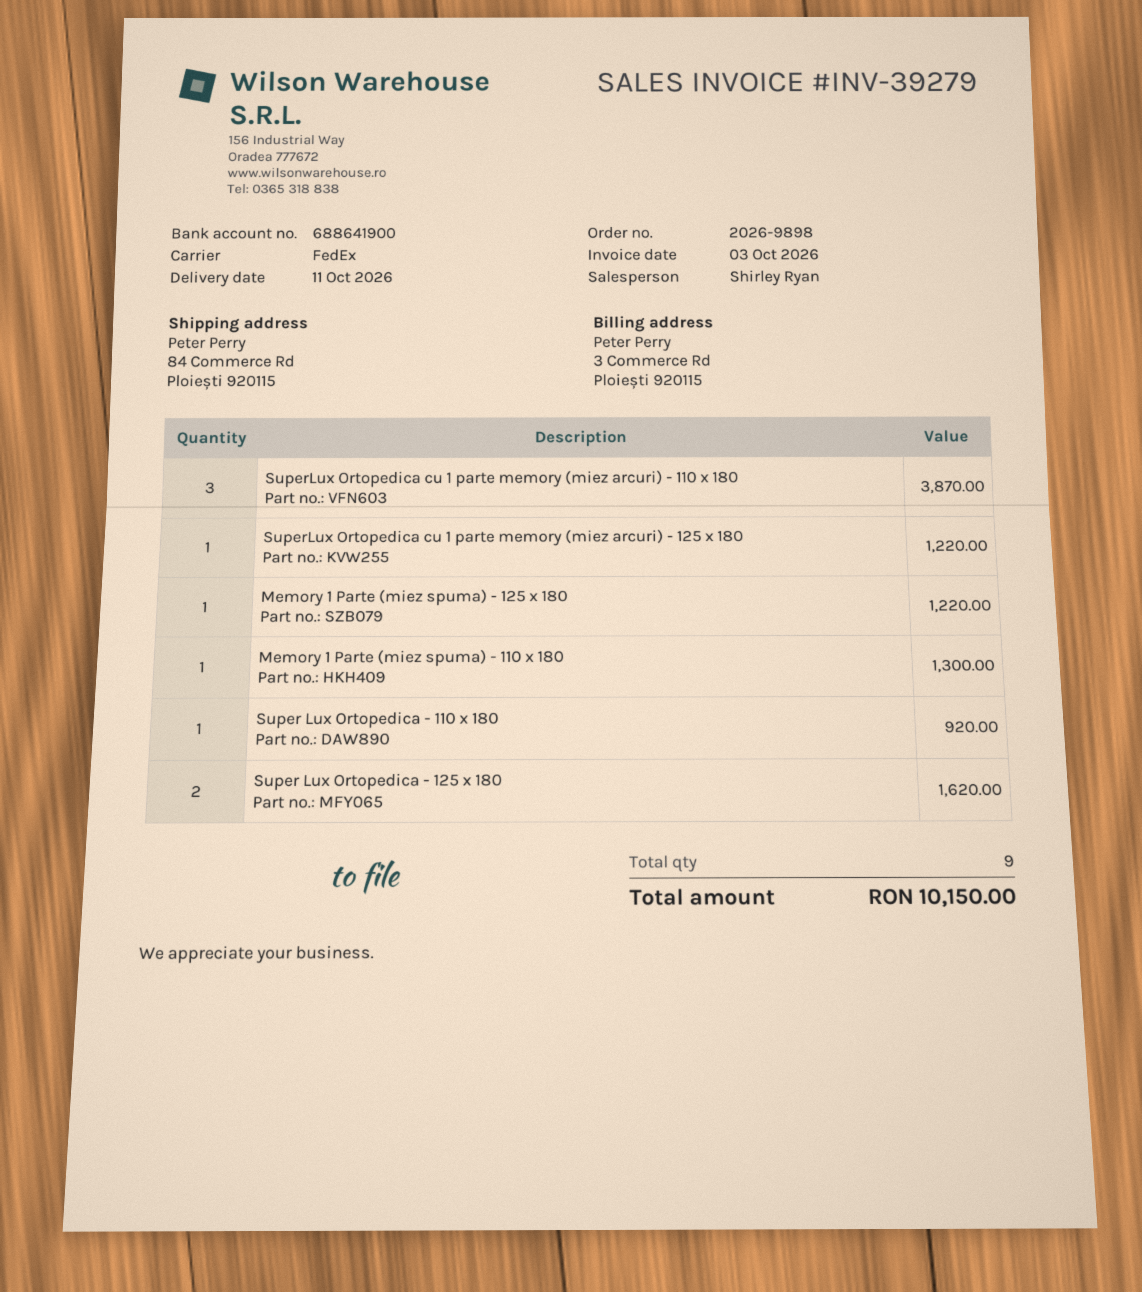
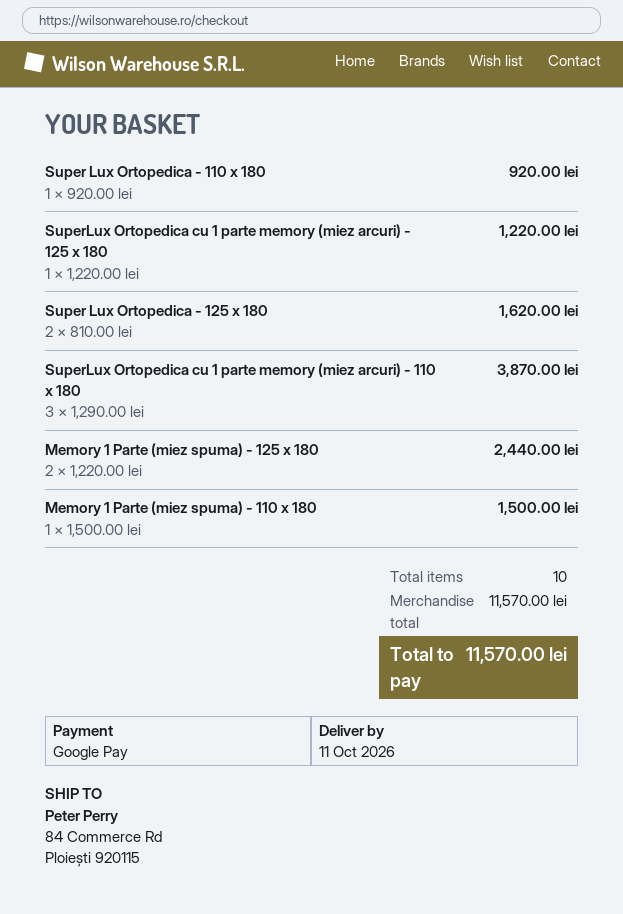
Memory 1 Parte (miez spuma) - 125 x 180: 1 for 1220.00 -> 2 for 2440.00
Memory 1 Parte (miez spuma) - 110 x 180: 1 for 1300.00 -> 1 for 1500.00
total quantity: 9 -> 10
total: 10150.00 -> 11570.00

